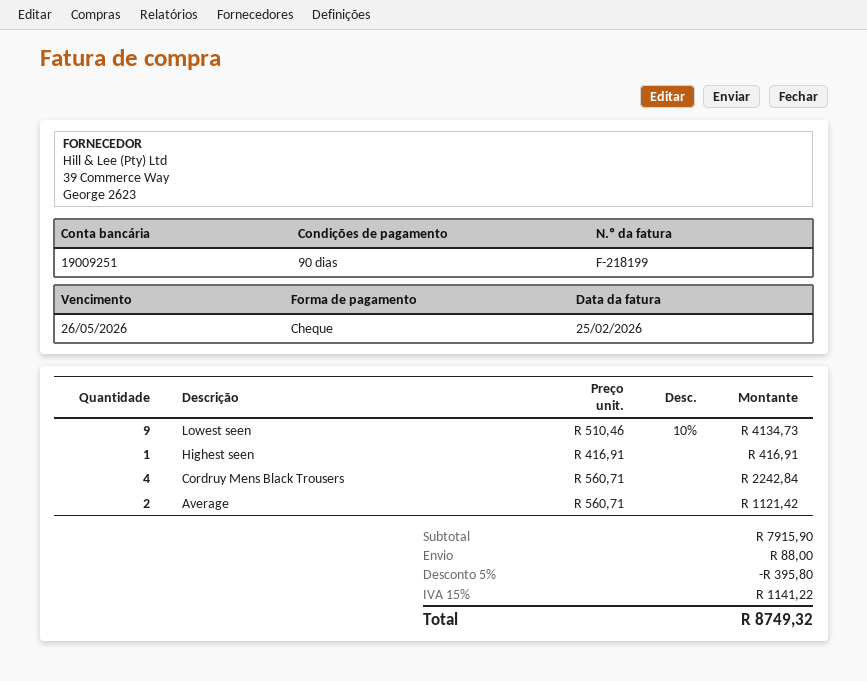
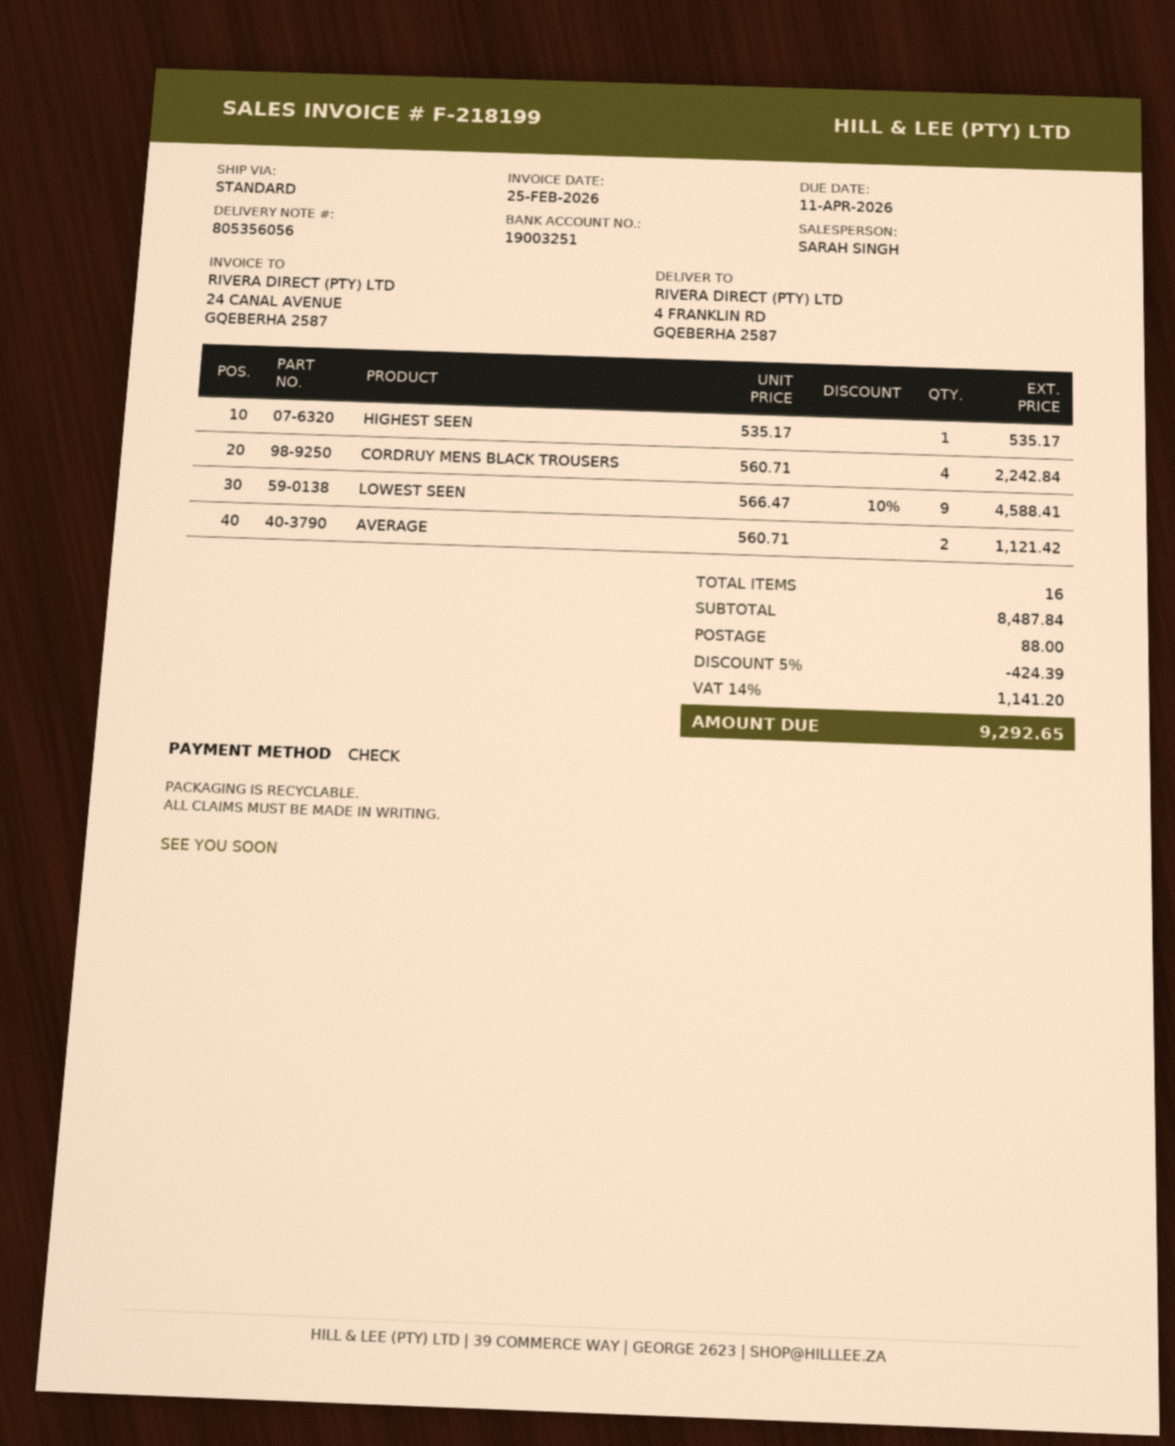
due date: 2026-05-26 -> 2026-04-11
bank account: 19009251 -> 19003251
Lowest seen: 9 x 510.46 - 10% = 4134.73 -> 9 x 566.47 - 10% = 4588.41
Highest seen: 1 x 416.91 = 416.91 -> 1 x 535.17 = 535.17
subtotal: 7915.90 -> 8487.84
discount: 5% = 395.80 -> 5% = 424.39
tax: 15% = 1141.22 -> 14% = 1141.20
total: 8749.32 -> 9292.65

